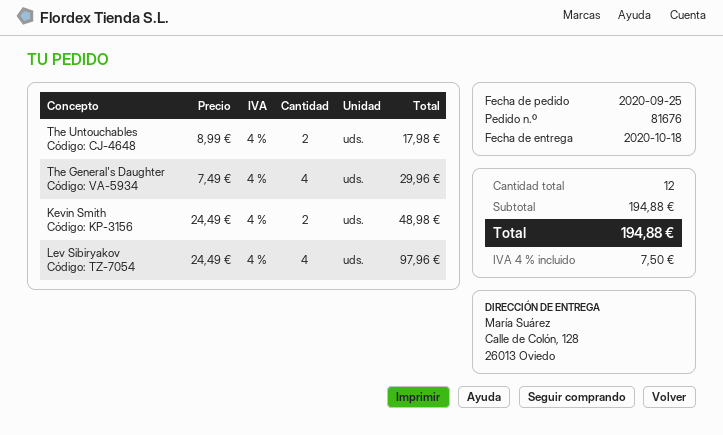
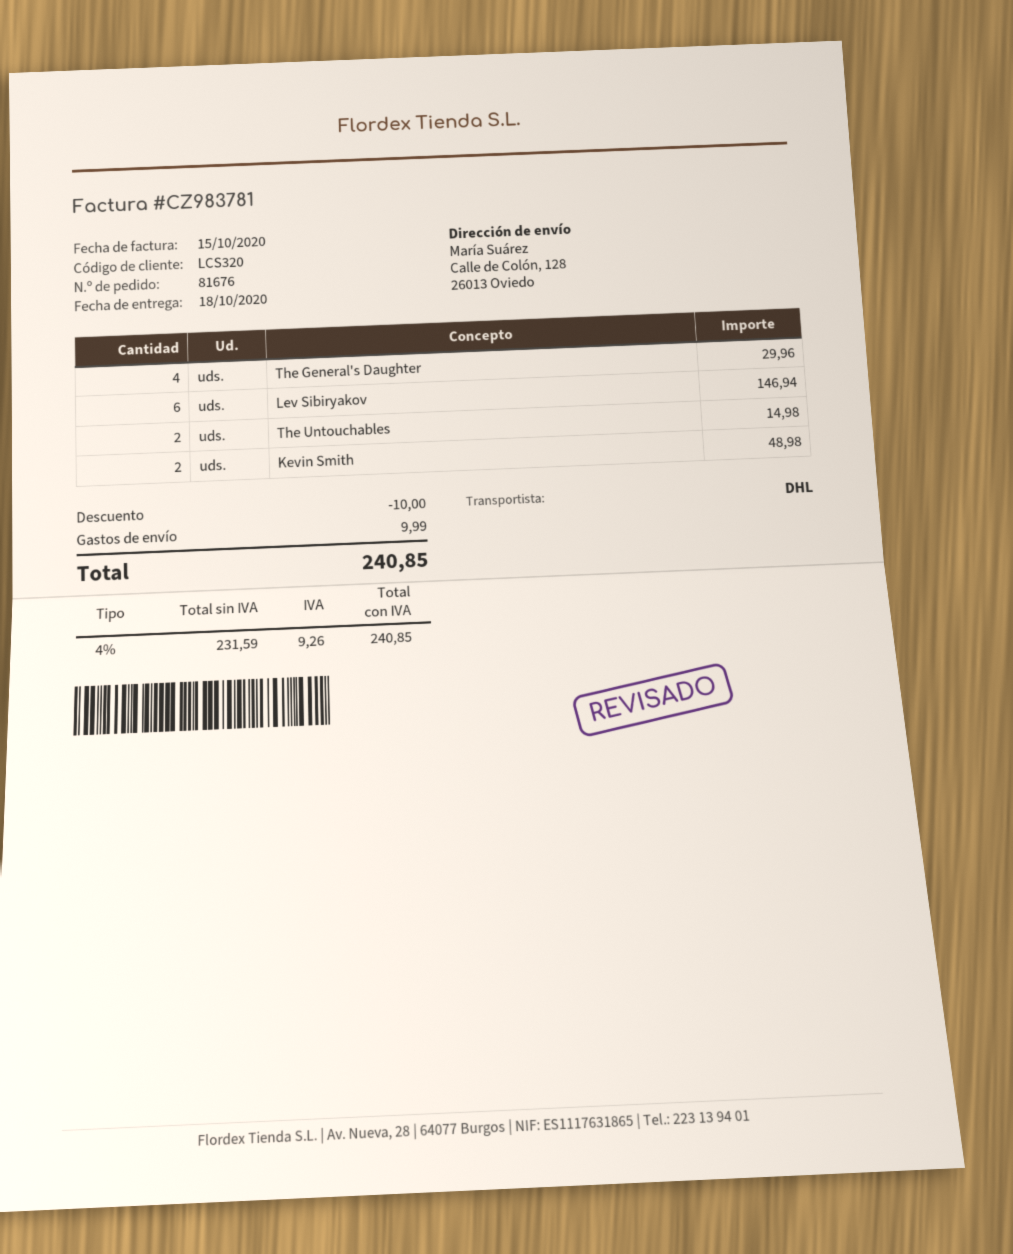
The Untouchables: 2 for 17.98 -> 2 for 14.98
Lev Sibiryakov: 4 for 97.96 -> 6 for 146.94
discount: none -> 10.00
shipping: none -> 9.99
tax: 4% = 7.50 -> 4% = 9.26
total: 194.88 -> 240.85

